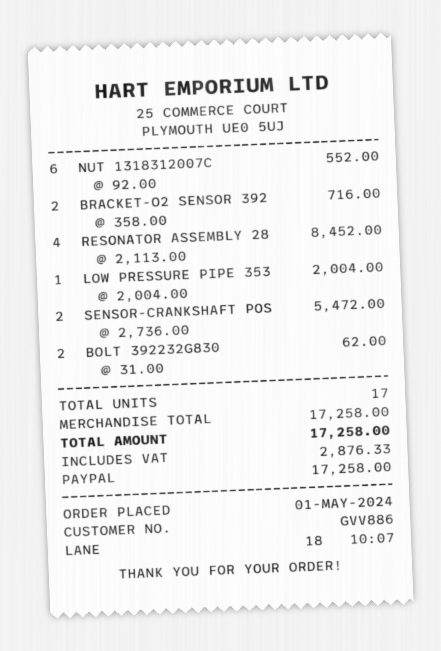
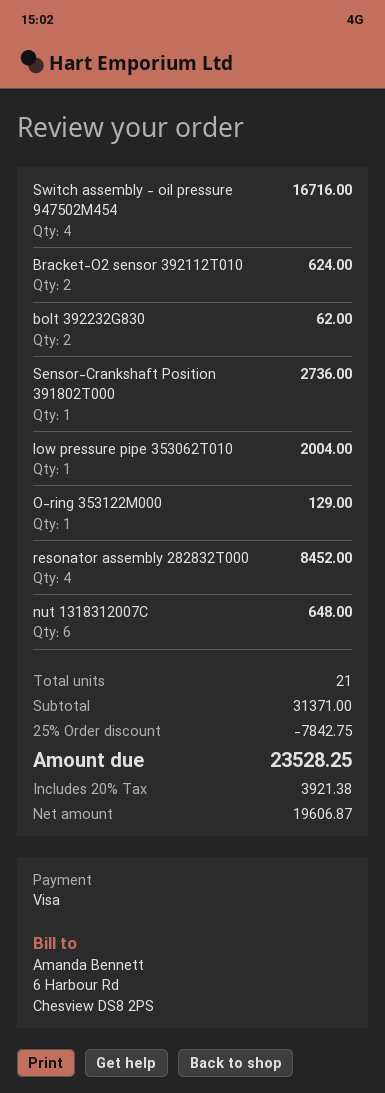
payment method: PayPal -> Visa
NUT 1318312007C: 6 for 552.00 -> 6 for 648.00
BRACKET-O2 SENSOR 392: 2 for 716.00 -> 2 for 624.00
SENSOR-CRANKSHAFT POS: 2 for 5472.00 -> 1 for 2736.00
Switch assembly - oil pressure 947502M454: none -> 4 for 16716.00
O-ring 353122M000: none -> 1 for 129.00
total quantity: 17 -> 21
subtotal: 17258.00 -> 31371.00
discount: none -> 25% = 7842.75
tax: 2876.33 -> 3921.38
total: 17258.00 -> 23528.25

